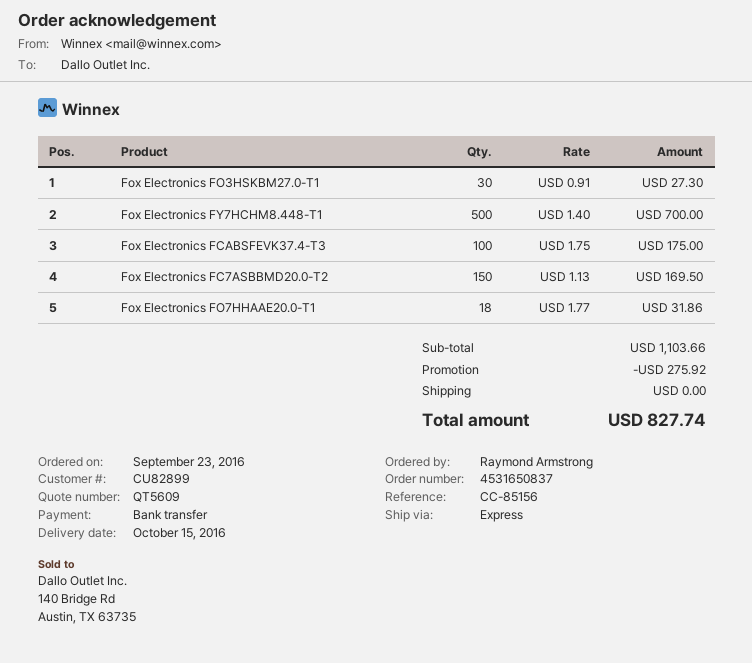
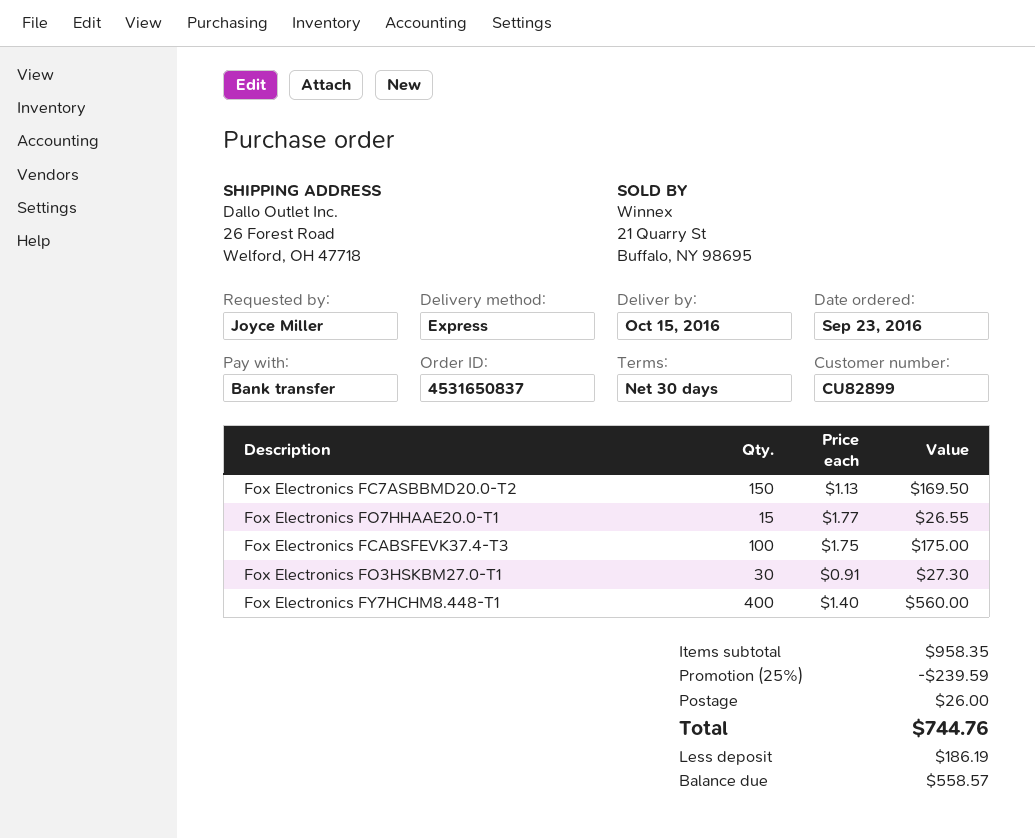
ordered by: Raymond Armstrong -> Joyce Miller
Fox Electronics FY7HCHM8.448-T1: 500 x 1.40 = 700.00 -> 400 x 1.40 = 560.00
Fox Electronics FO7HHAAE20.0-T1: 18 x 1.77 = 31.86 -> 15 x 1.77 = 26.55
subtotal: 1103.66 -> 958.35
discount: 275.92 -> 239.59
shipping: 0.00 -> 26.00
total: 827.74 -> 744.76

